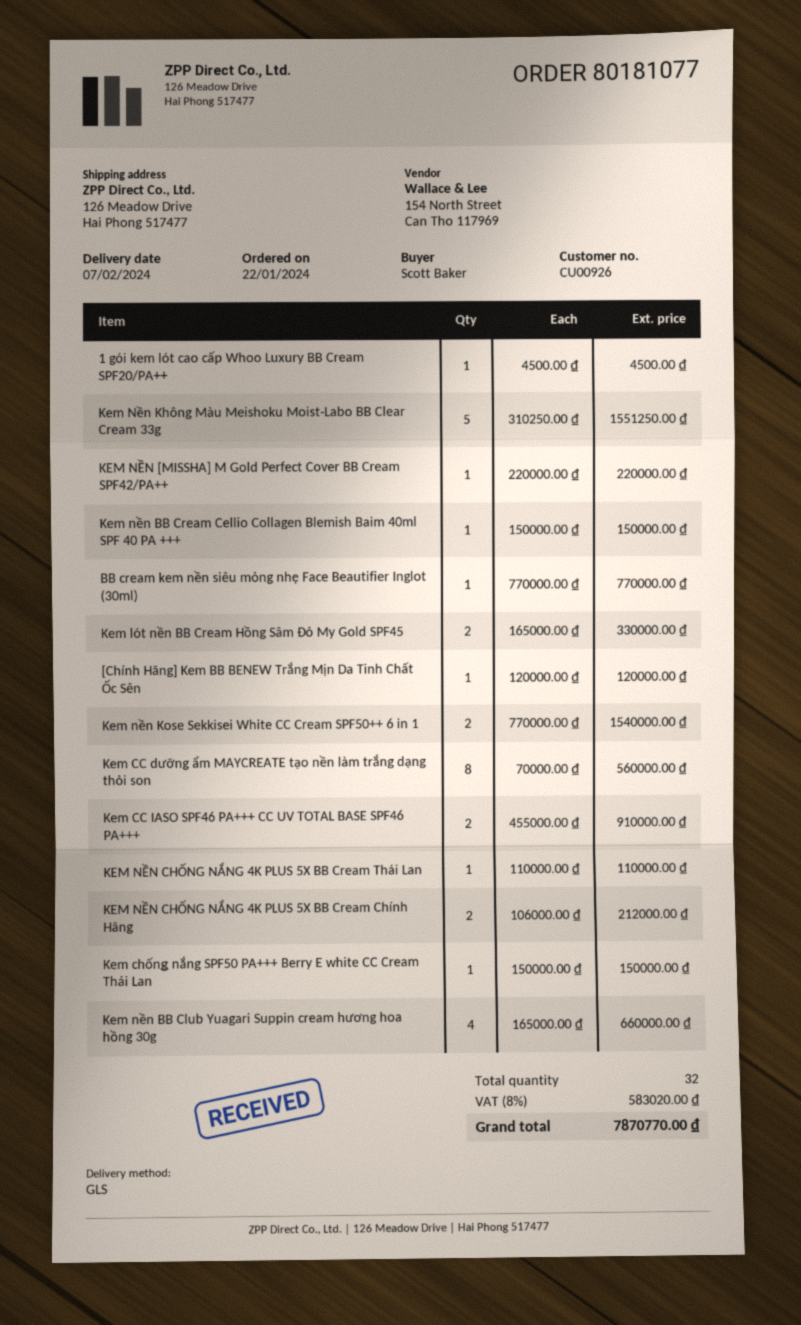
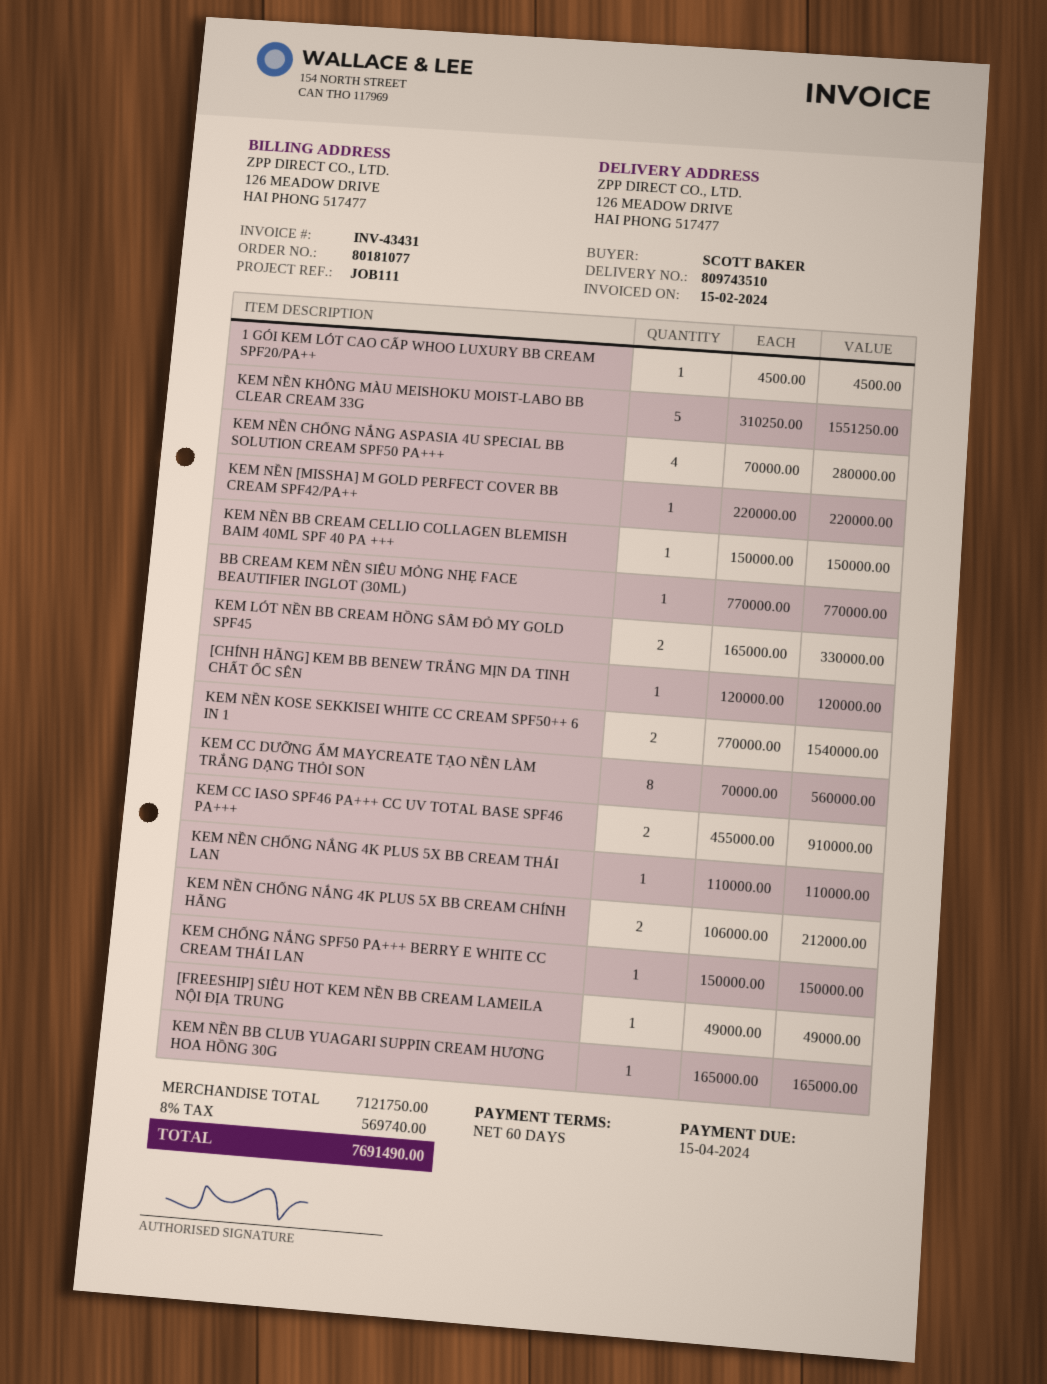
Kem nền BB Club Yuagari Suppin cream hương hoa hồng 30g: 4 x 165000.00 = 660000.00 -> 1 x 165000.00 = 165000.00
KEM NỀN CHỐNG NẮNG ASPASIA 4U SPECIAL BB SOLUTION CREAM SPF50 PA+++: none -> 4 x 70000.00 = 280000.00
[FREESHIP] SIÊU HOT KEM NỀN BB CREAM LAMEILA NỘI ĐỊA TRUNG: none -> 1 x 49000.00 = 49000.00
tax: 8% = 583020.00 -> 8% = 569740.00
total: 7870770.00 -> 7691490.00

